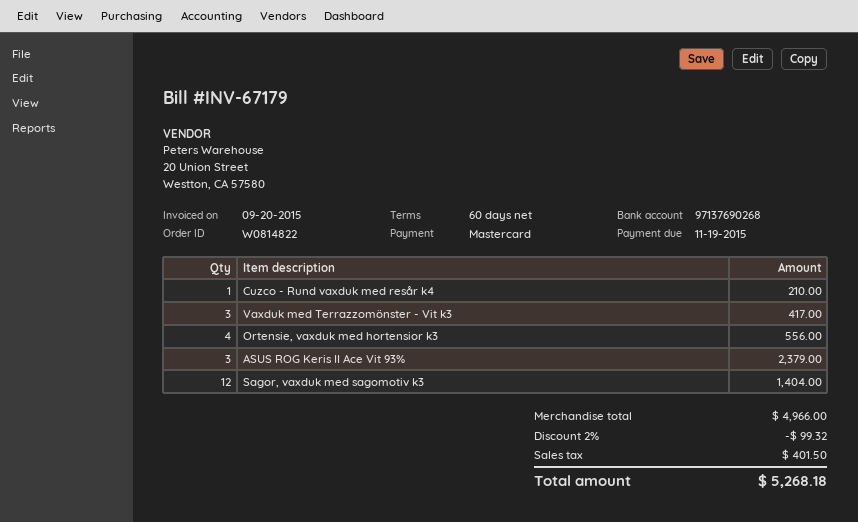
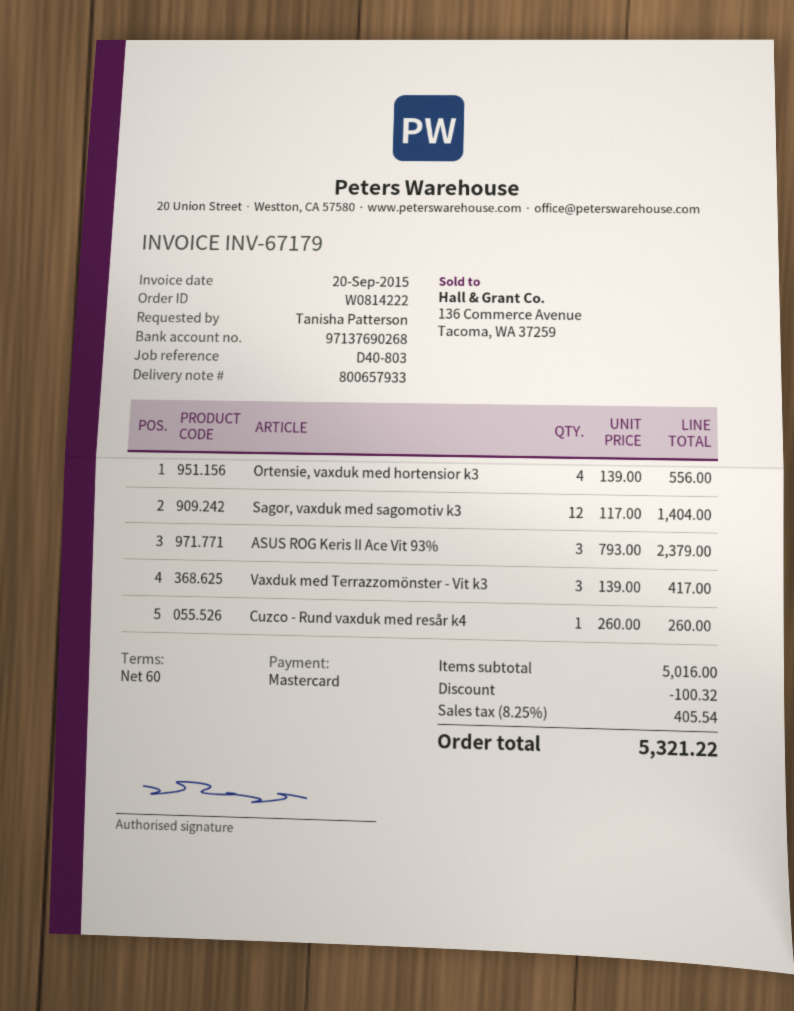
order number: W0814822 -> W0814222
Cuzco - Rund vaxduk med resår k4: 1 for 210.00 -> 1 for 260.00
subtotal: 4966.00 -> 5016.00
discount: 99.32 -> 100.32
tax: 401.50 -> 405.54
total: 5268.18 -> 5321.22

